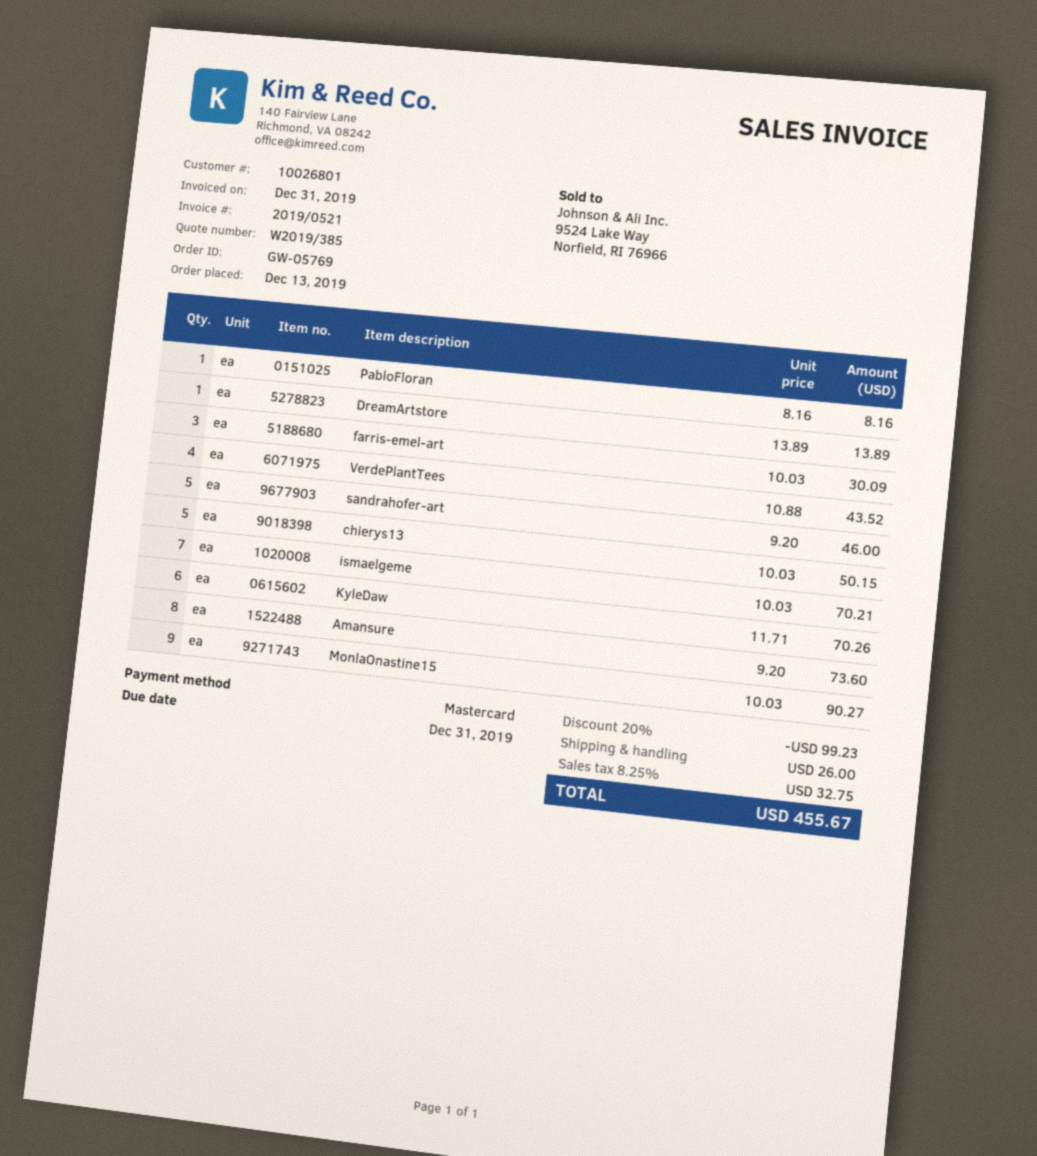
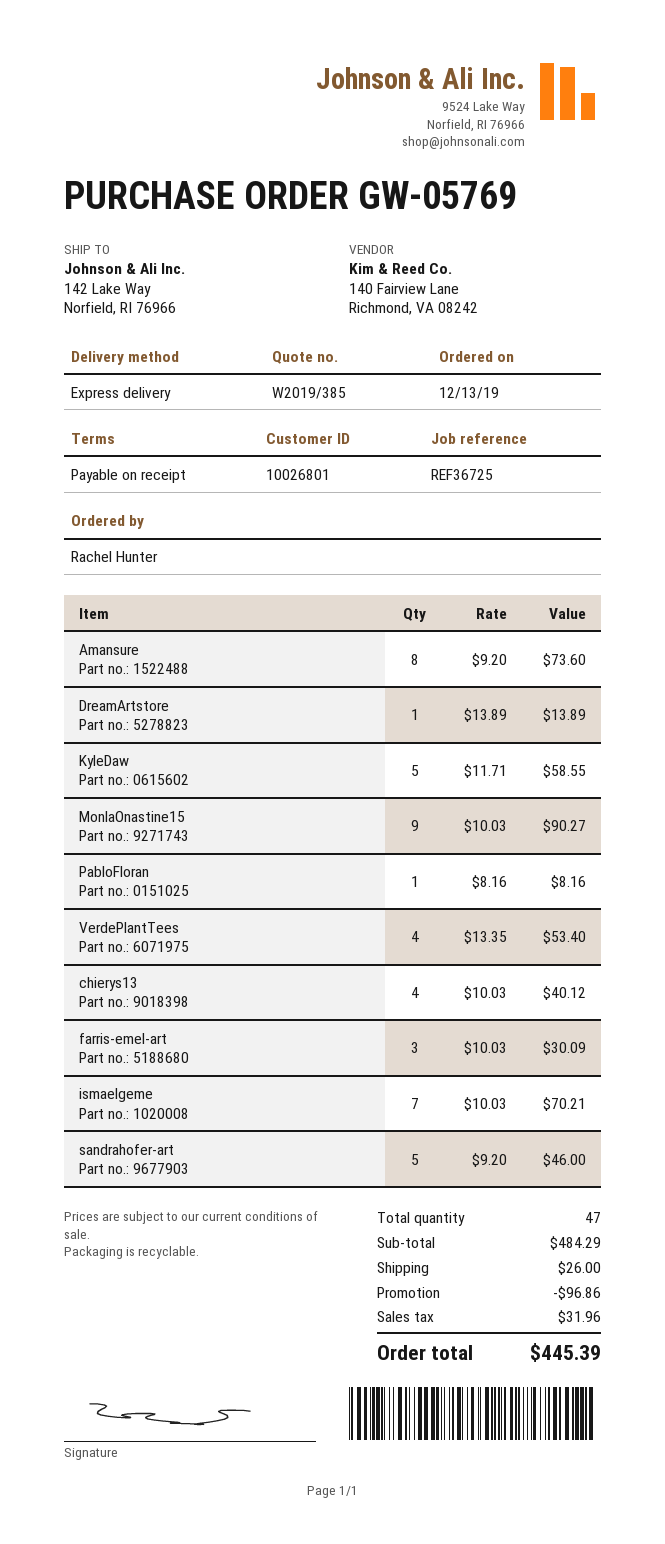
VerdePlantTees: 4 x 10.88 = 43.52 -> 4 x 13.35 = 53.40
chierys13: 5 x 10.03 = 50.15 -> 4 x 10.03 = 40.12
KyleDaw: 6 x 11.71 = 70.26 -> 5 x 11.71 = 58.55
discount: 99.23 -> 96.86
tax: 32.75 -> 31.96
total: 455.67 -> 445.39

